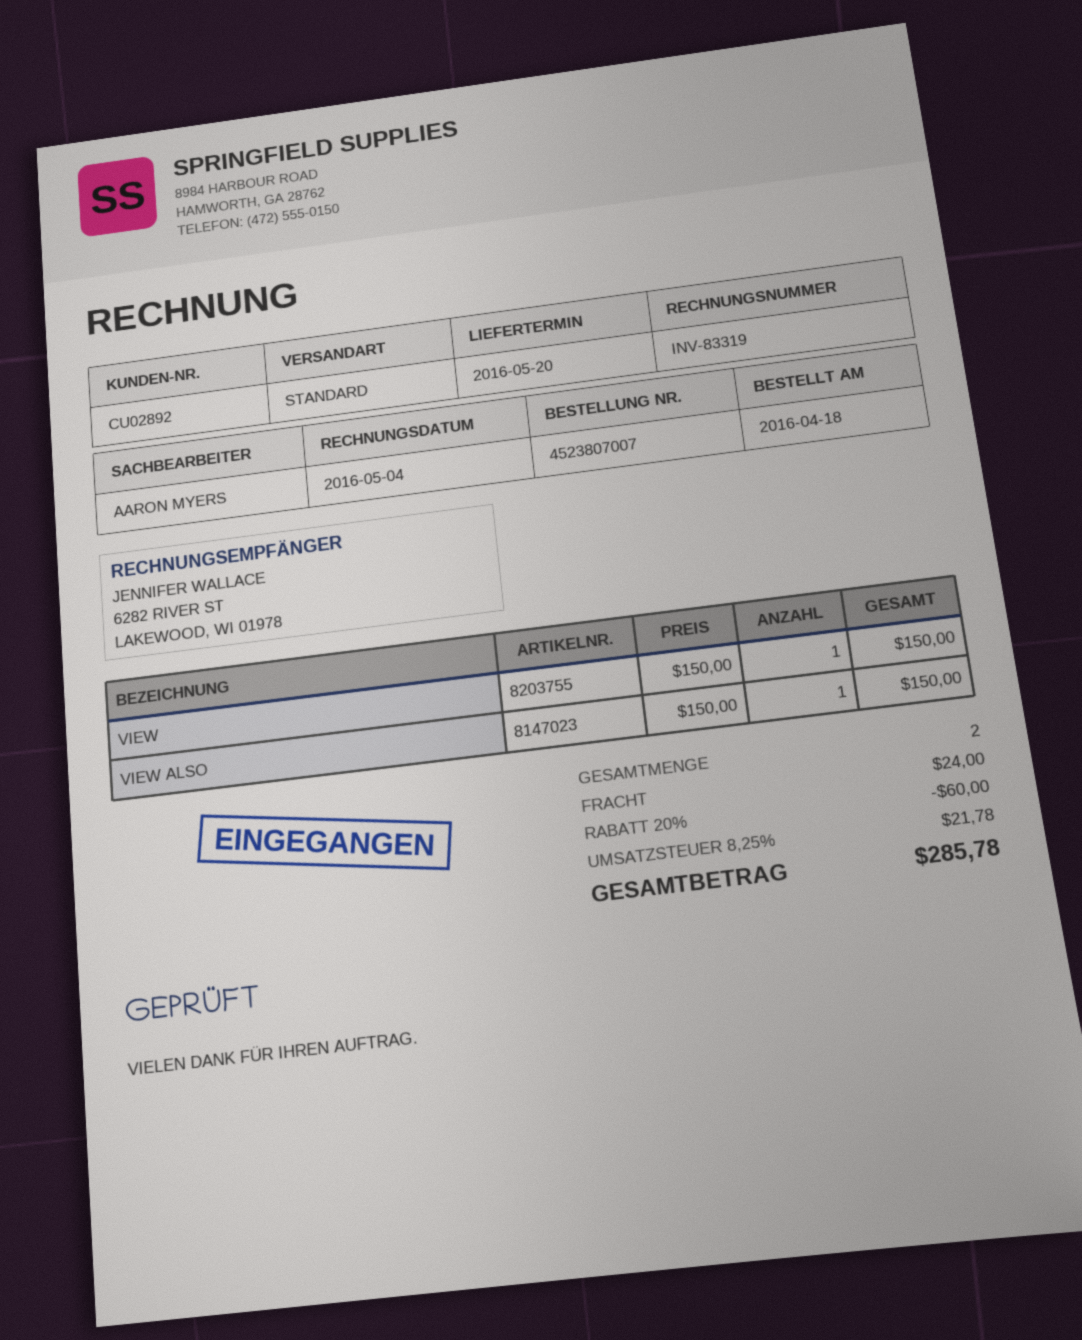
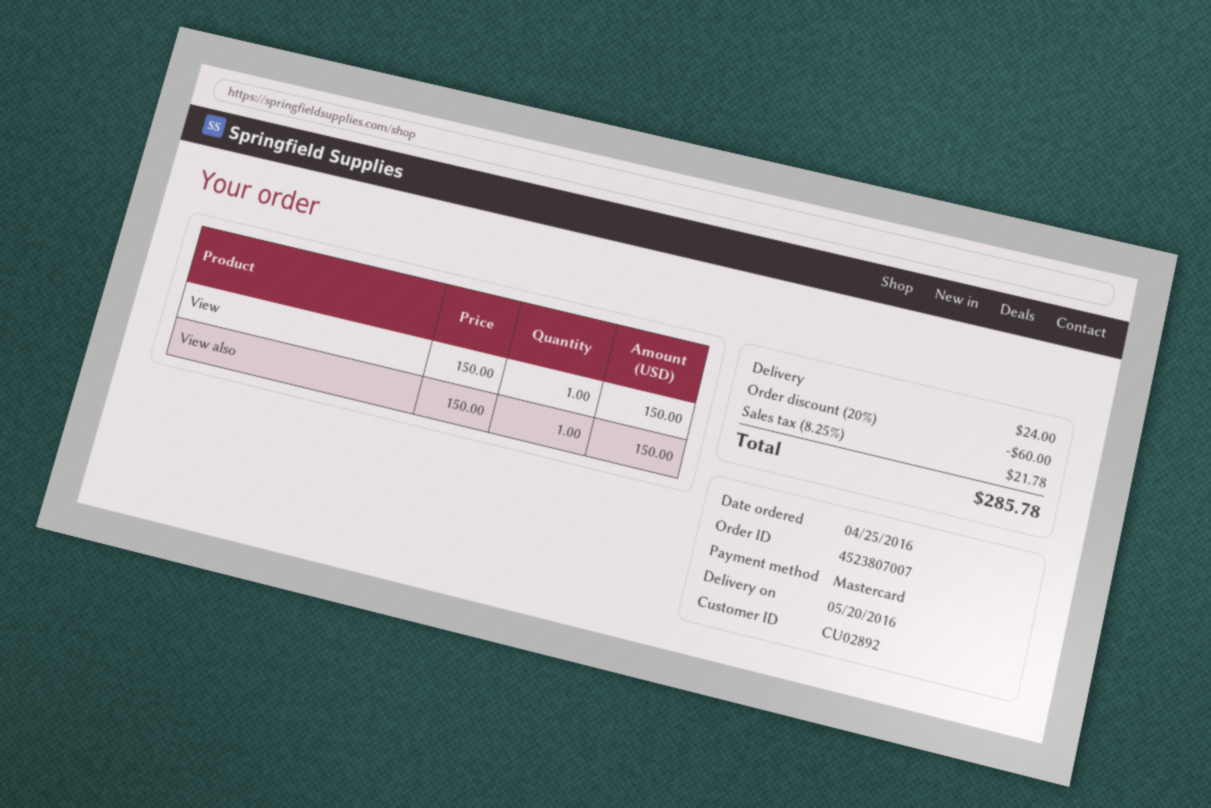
order date: 2016-04-18 -> 2016-04-25

